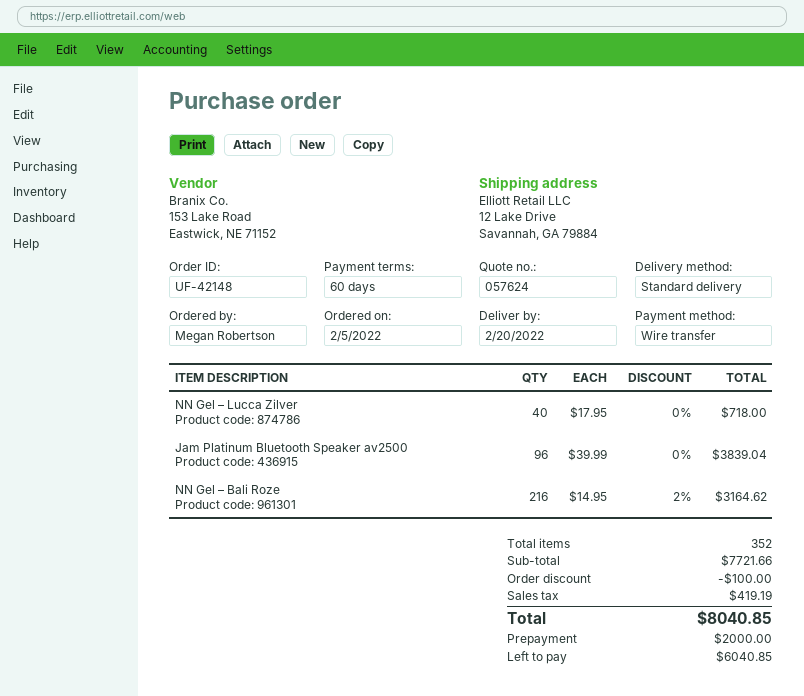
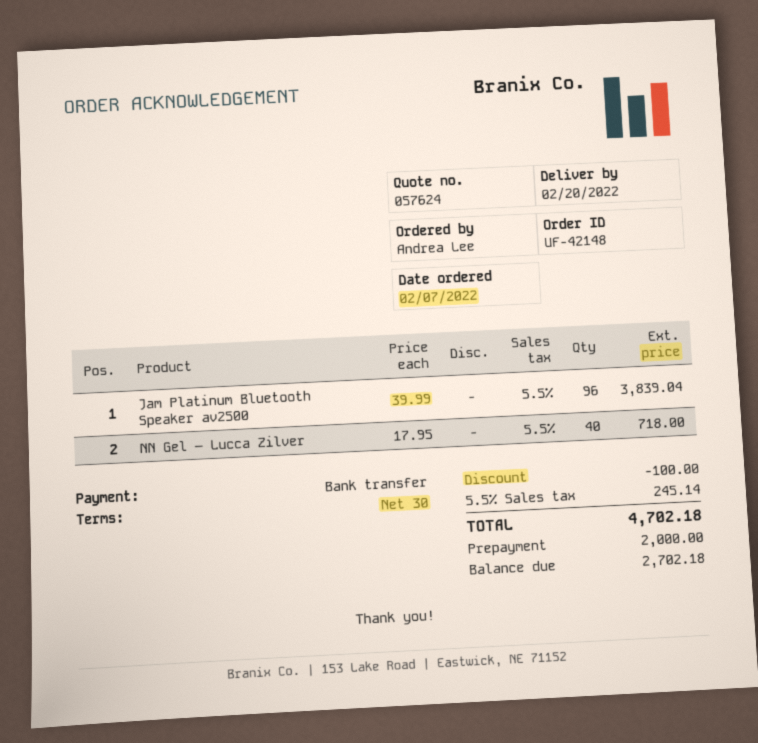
order date: 2022-02-05 -> 2022-02-07
payment terms: 60 days -> 30 days
ordered by: Megan Robertson -> Andrea Lee
NN Gel – Bali Roze: 216 x 14.95 - 2% = 3164.62 -> none
tax: 419.19 -> 245.14
total: 8040.85 -> 4702.18
balance: 6040.85 -> 2702.18

